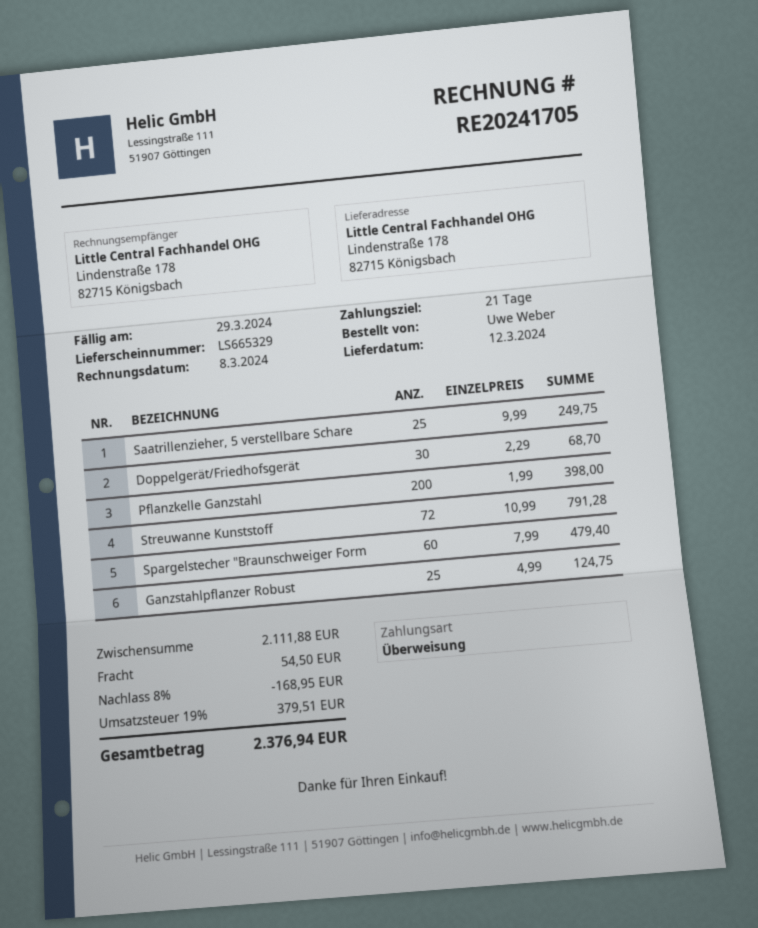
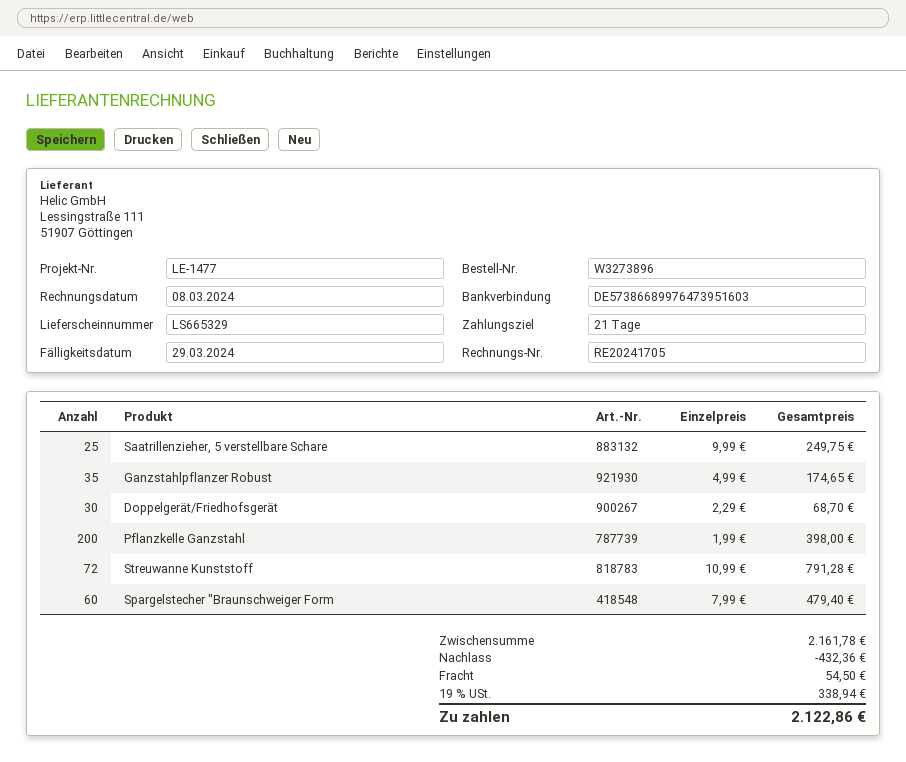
Ganzstahlpflanzer Robust: 25 x 4.99 = 124.75 -> 35 x 4.99 = 174.65
subtotal: 2111.88 -> 2161.78
discount: 168.95 -> 432.36
tax: 19% = 379.51 -> 19% = 338.94
total: 2376.94 -> 2122.86

